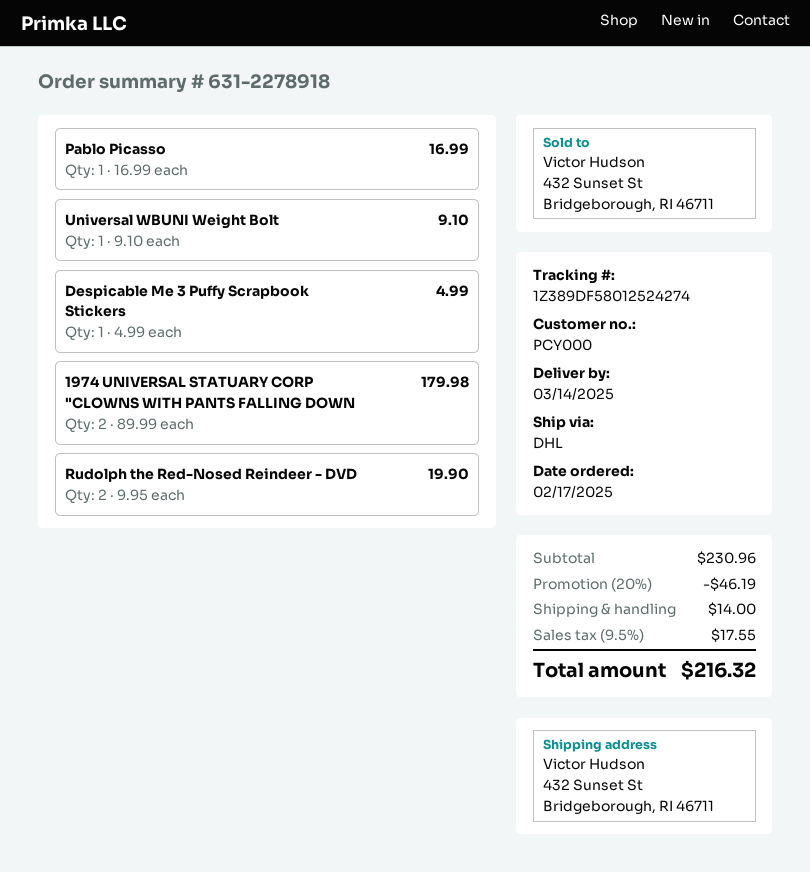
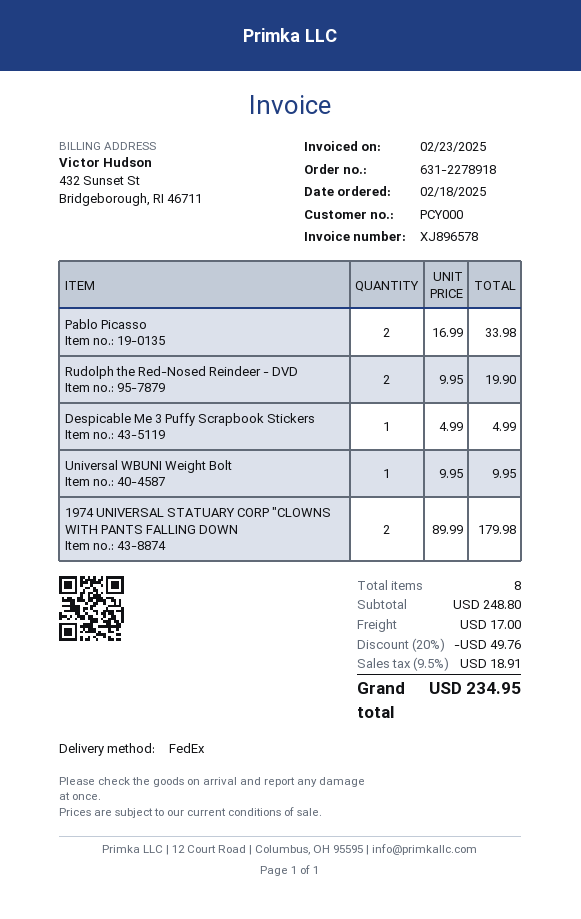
order date: 2025-02-17 -> 2025-02-18
shipping method: DHL -> FedEx
Pablo Picasso: 1 x 16.99 = 16.99 -> 2 x 16.99 = 33.98
Universal WBUNI Weight Bolt: 1 x 9.10 = 9.10 -> 1 x 9.95 = 9.95
subtotal: 230.96 -> 248.80
discount: 20% = 46.19 -> 20% = 49.76
shipping: 14.00 -> 17.00
tax: 9.5% = 17.55 -> 9.5% = 18.91
total: 216.32 -> 234.95

